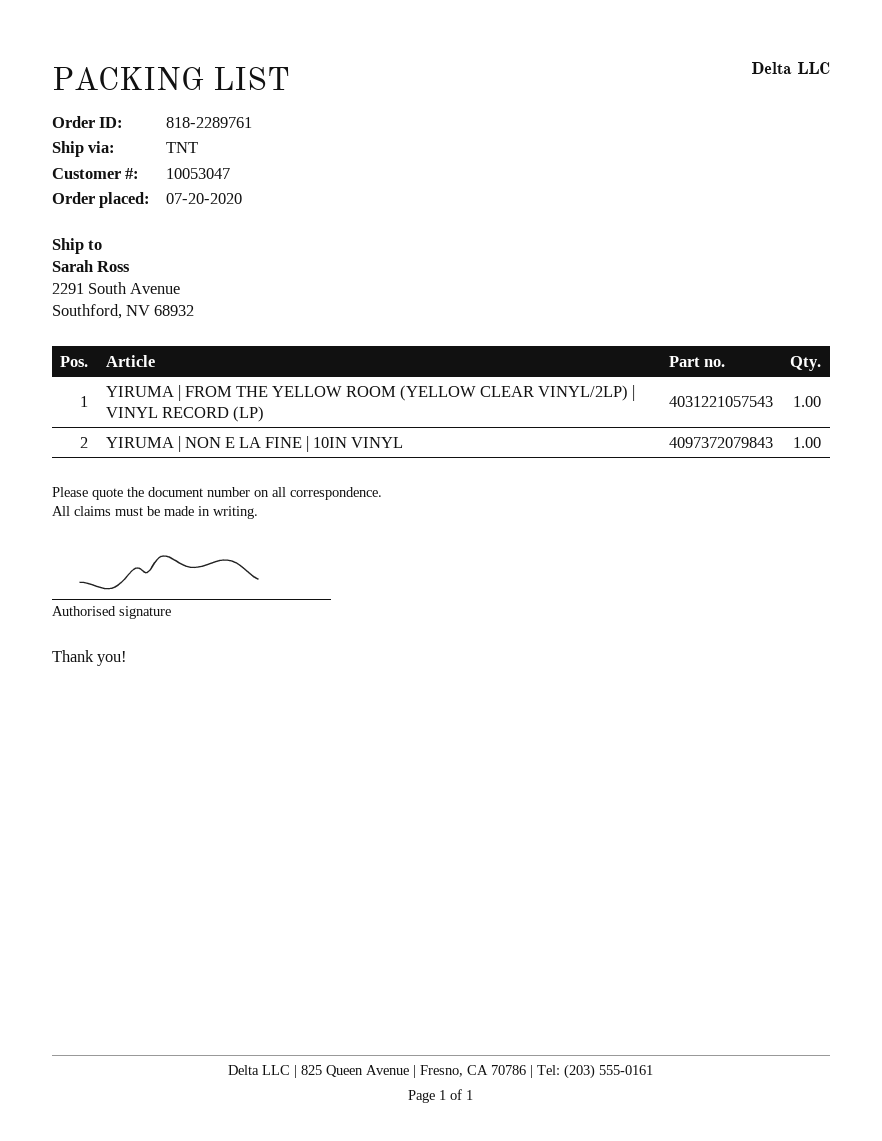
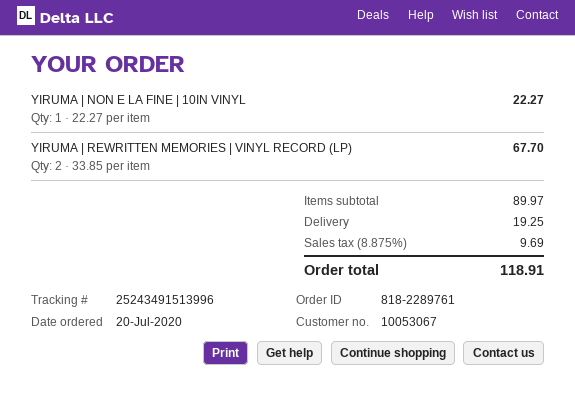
customer number: 10053047 -> 10053067
YIRUMA | FROM THE YELLOW ROOM (YELLOW CLEAR VINYL/2LP) | VINYL RECORD (LP): 1 -> none
YIRUMA | REWRITTEN MEMORIES | VINYL RECORD (LP): none -> 2

